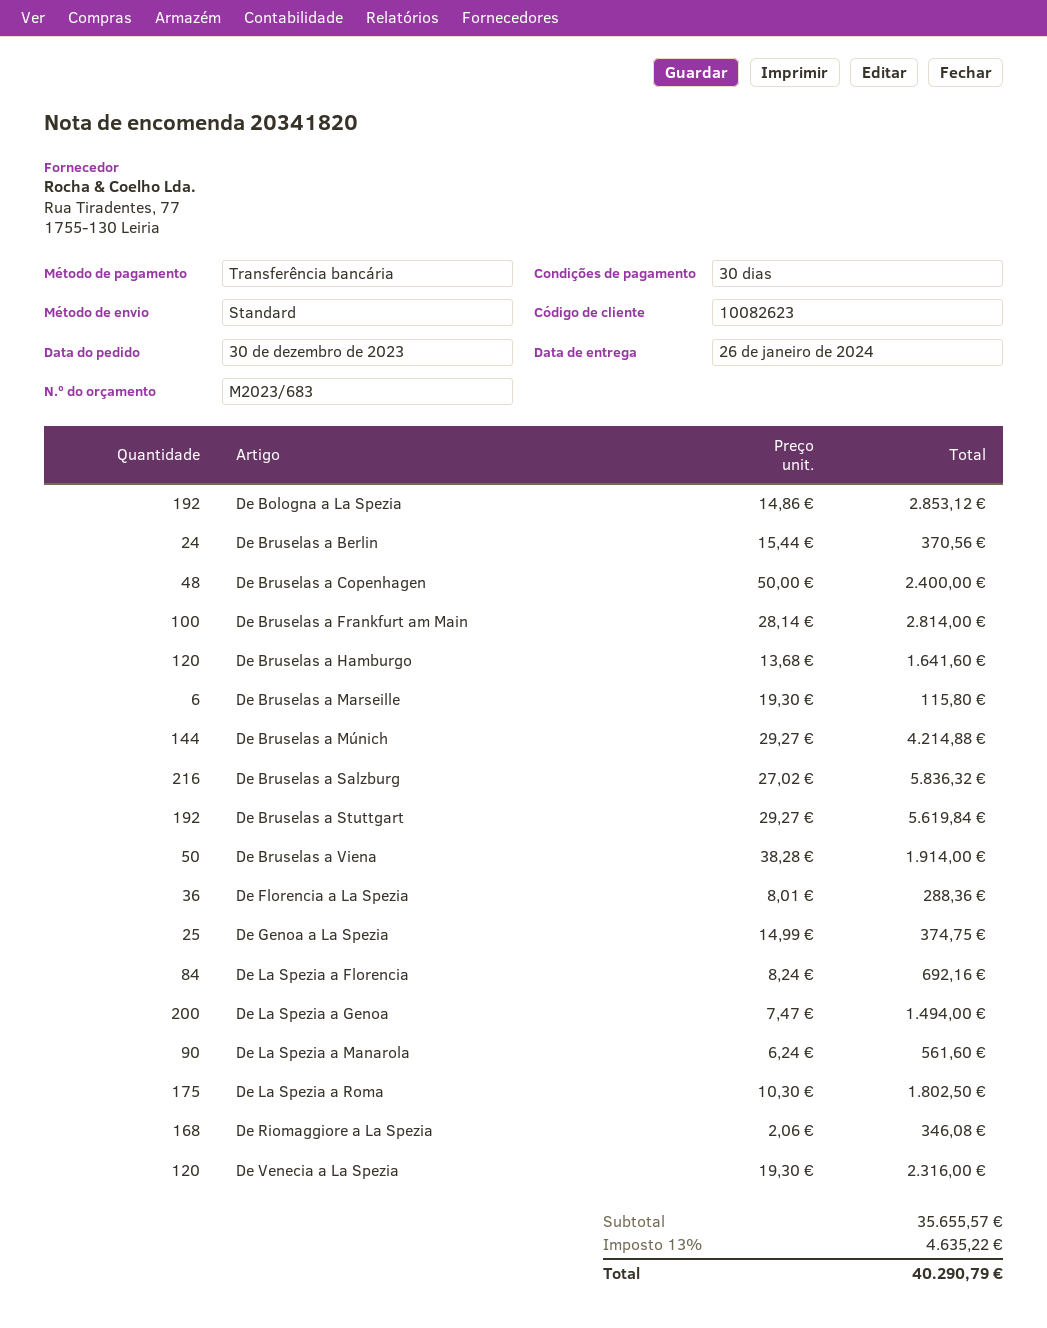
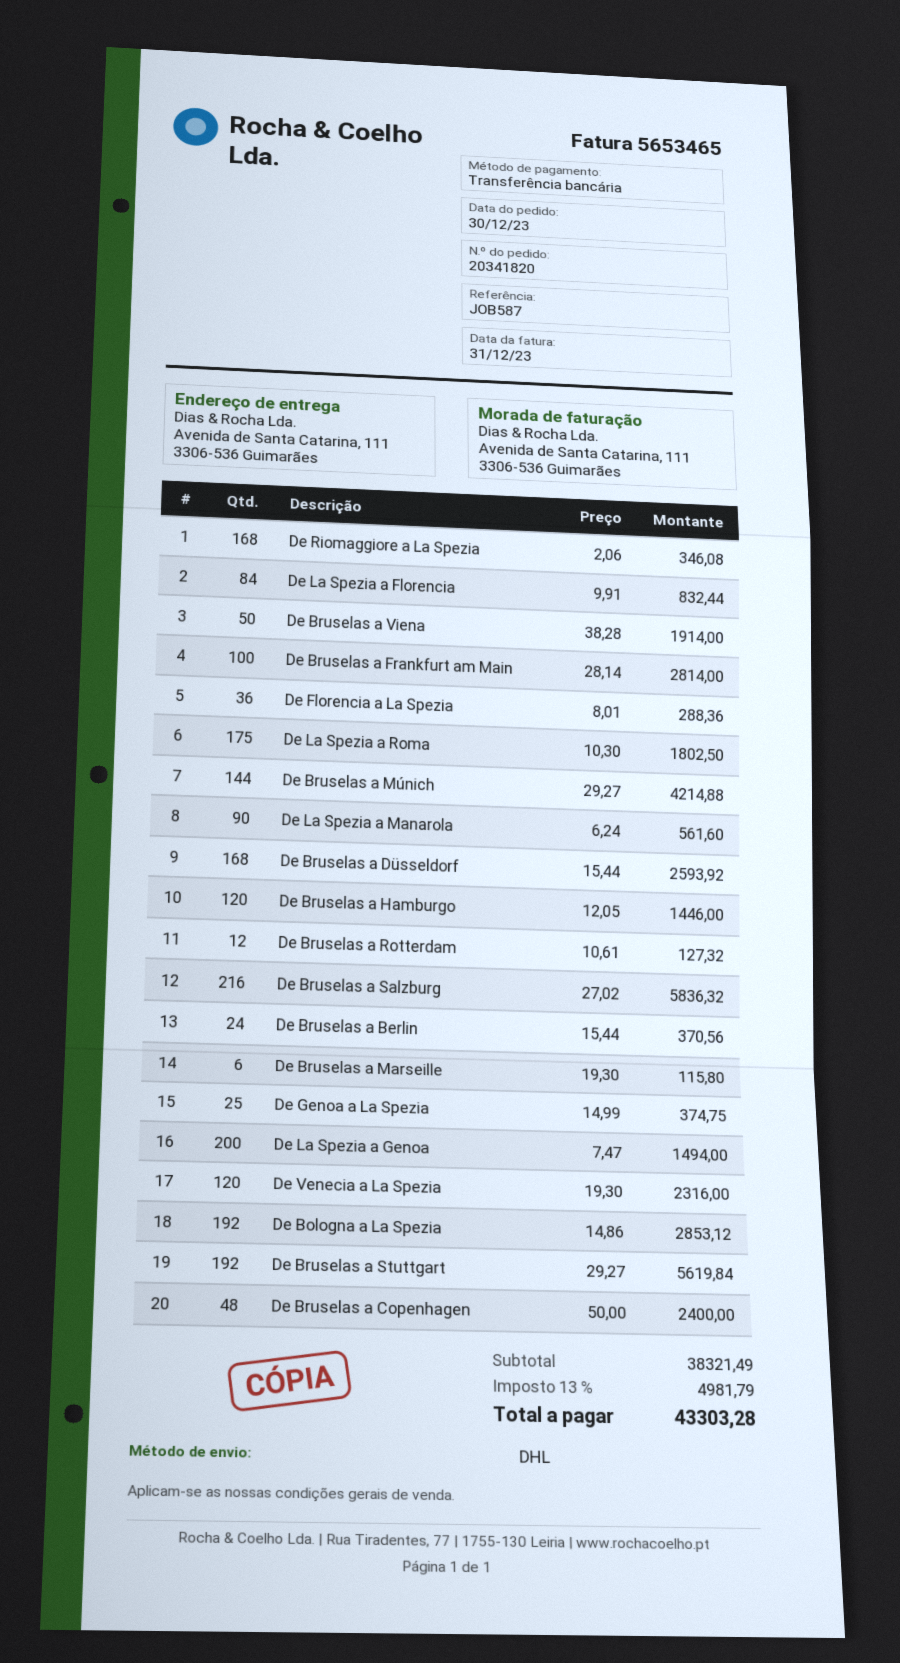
shipping method: standard -> DHL
De Bruselas a Hamburgo: 120 x 13.68 = 1641.60 -> 120 x 12.05 = 1446.00
De La Spezia a Florencia: 84 x 8.24 = 692.16 -> 84 x 9.91 = 832.44
De Bruselas a Düsseldorf: none -> 168 x 15.44 = 2593.92
De Bruselas a Rotterdam: none -> 12 x 10.61 = 127.32
subtotal: 35655.57 -> 38321.49
tax: 13% = 4635.22 -> 13% = 4981.79
total: 40290.79 -> 43303.28

